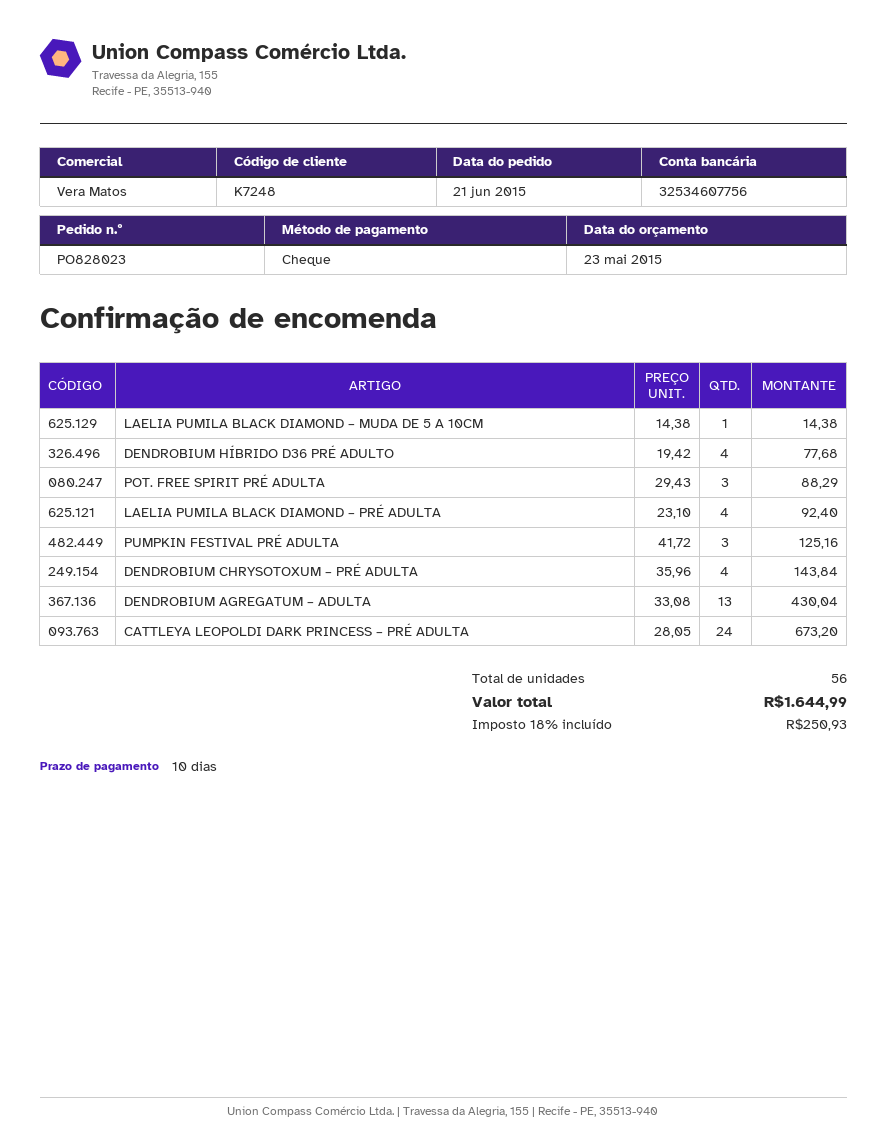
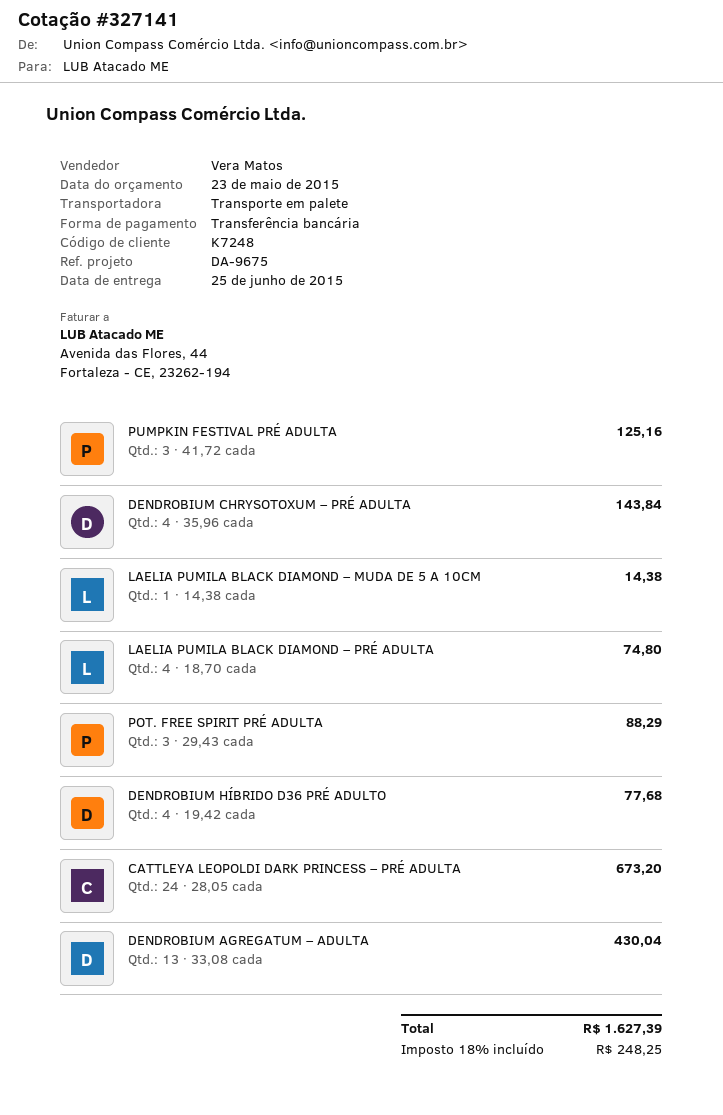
payment method: cheque -> bank transfer
LAELIA PUMILA BLACK DIAMOND – PRÉ ADULTA: 4 x 23.10 = 92.40 -> 4 x 18.70 = 74.80
tax: 18% = 250.93 -> 18% = 248.25
total: 1644.99 -> 1627.39

